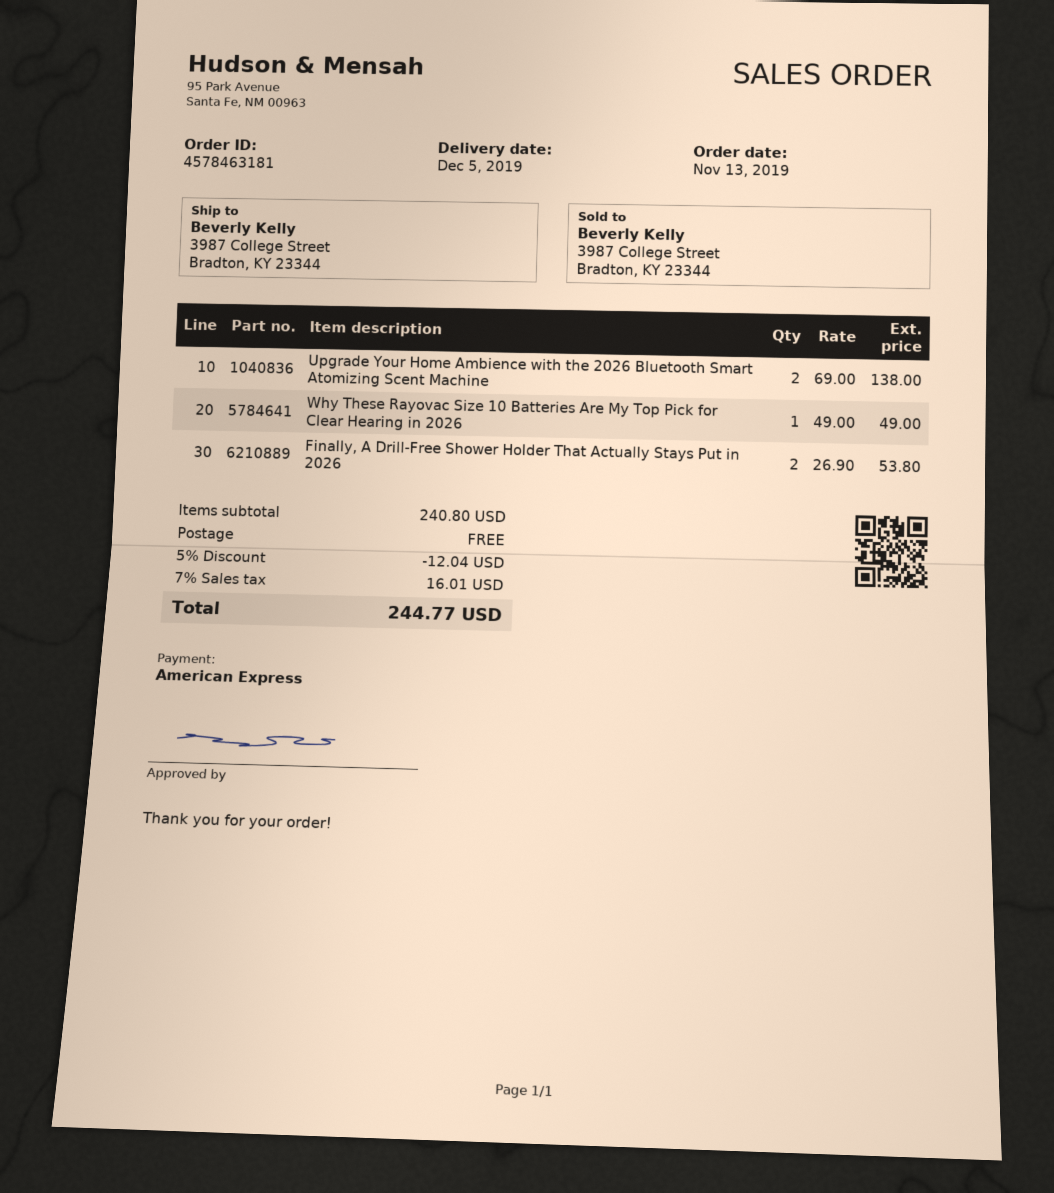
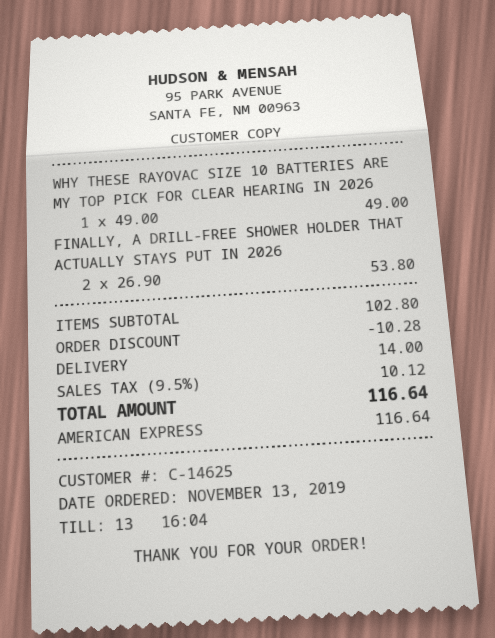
Upgrade Your Home Ambience with the 2026 Bluetooth Smart Atomizing Scent Machine: 2 x 69.00 = 138.00 -> none
subtotal: 240.80 -> 102.80
discount: 12.04 -> 10.28
shipping: 0.00 -> 14.00
tax: 7% = 16.01 -> 9.5% = 10.12
total: 244.77 -> 116.64

